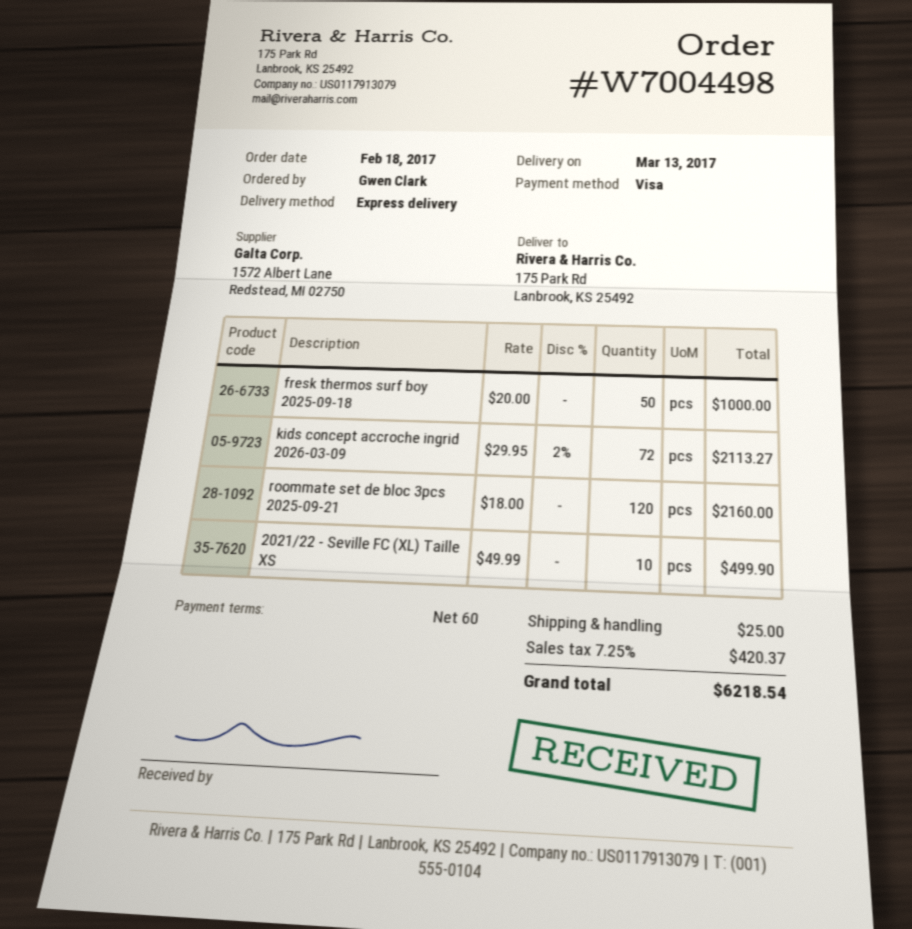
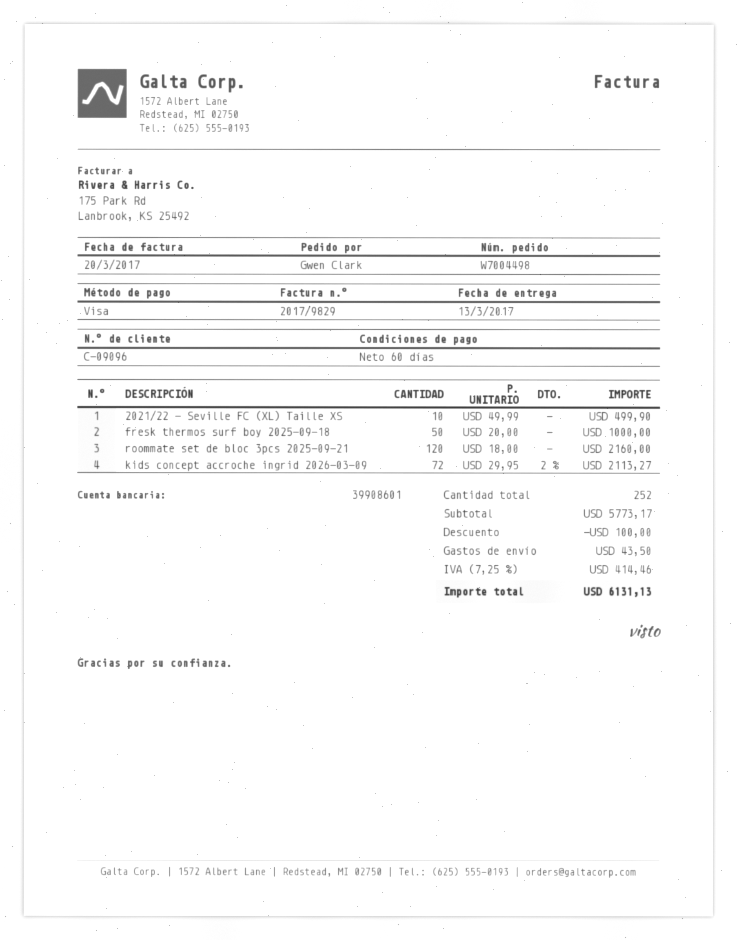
discount: none -> 100.00
shipping: 25.00 -> 43.50
tax: 7.25% = 420.37 -> 7.25% = 414.46
total: 6218.54 -> 6131.13

